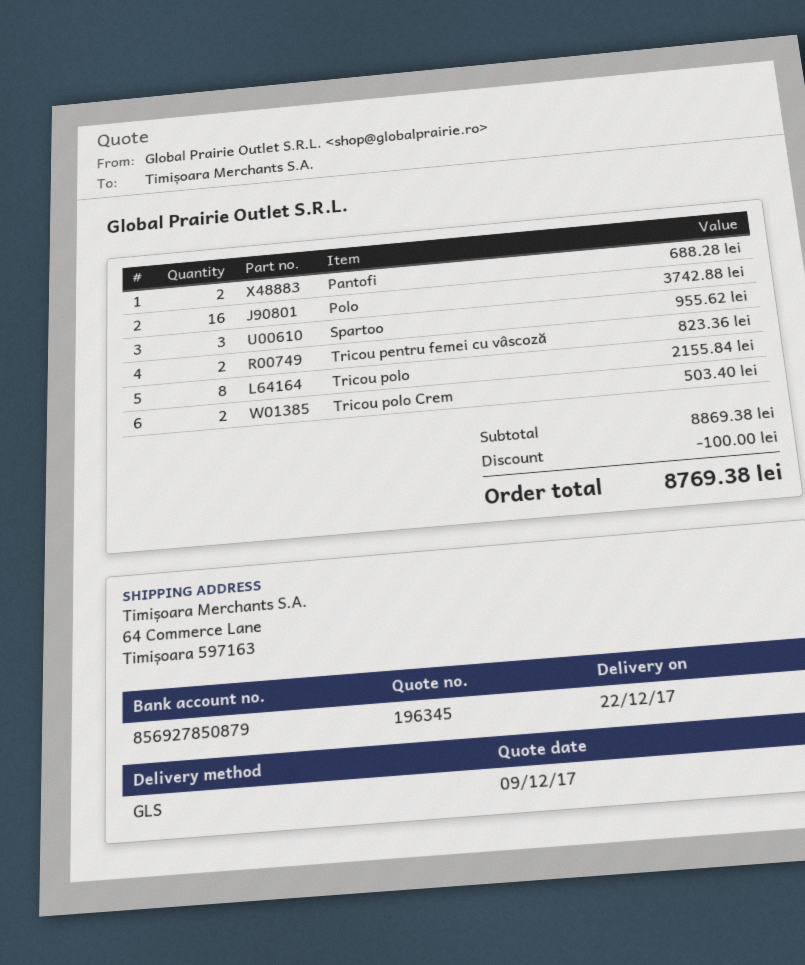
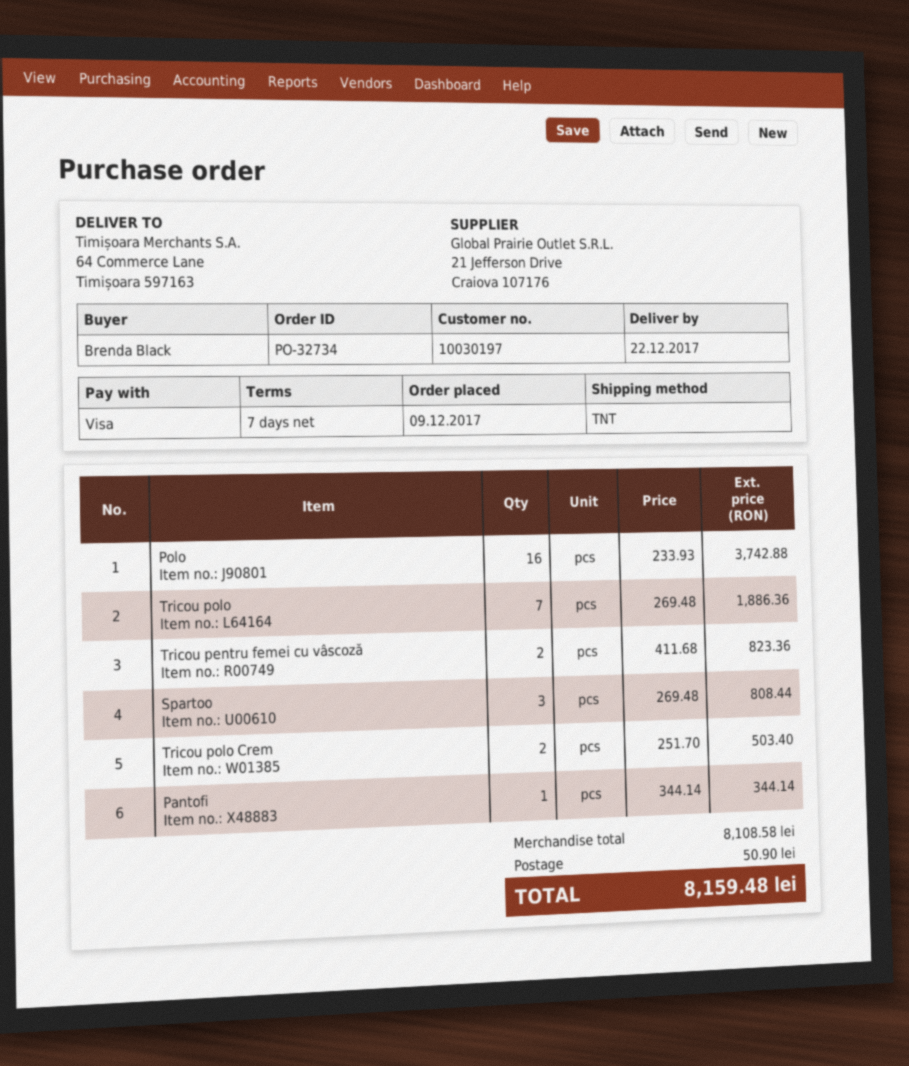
shipping method: GLS -> TNT
Pantofi: 2 for 688.28 -> 1 for 344.14
Spartoo: 3 for 955.62 -> 3 for 808.44
Tricou polo: 8 for 2155.84 -> 7 for 1886.36
subtotal: 8869.38 -> 8108.58
discount: 100.00 -> none
shipping: none -> 50.90
total: 8769.38 -> 8159.48

